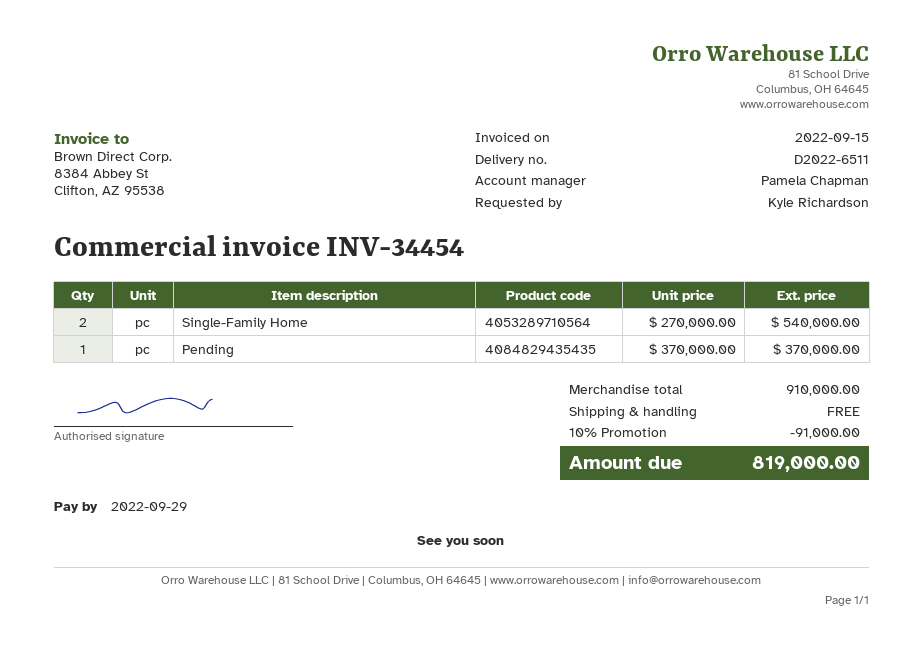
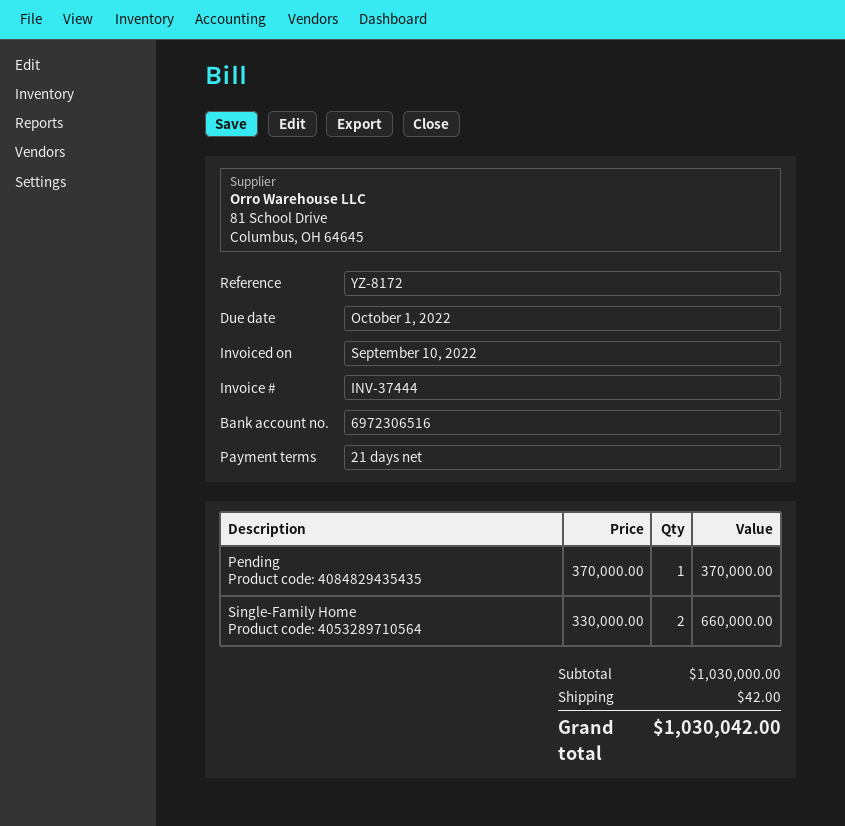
invoice number: INV-34454 -> INV-37444
invoice date: 2022-09-15 -> 2022-09-10
due date: 2022-09-29 -> 2022-10-01
Single-Family Home: 2 x 270000.00 = 540000.00 -> 2 x 330000.00 = 660000.00
subtotal: 910000.00 -> 1030000.00
discount: 10% = 91000.00 -> none
shipping: 0.00 -> 42.00
total: 819000.00 -> 1030042.00

